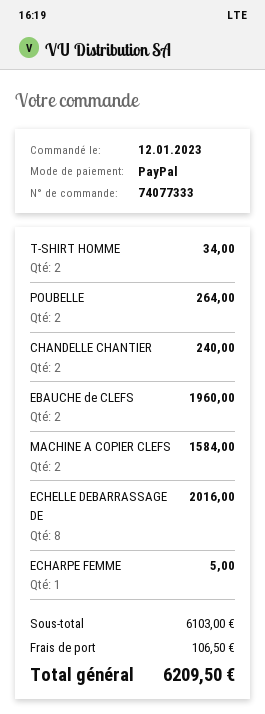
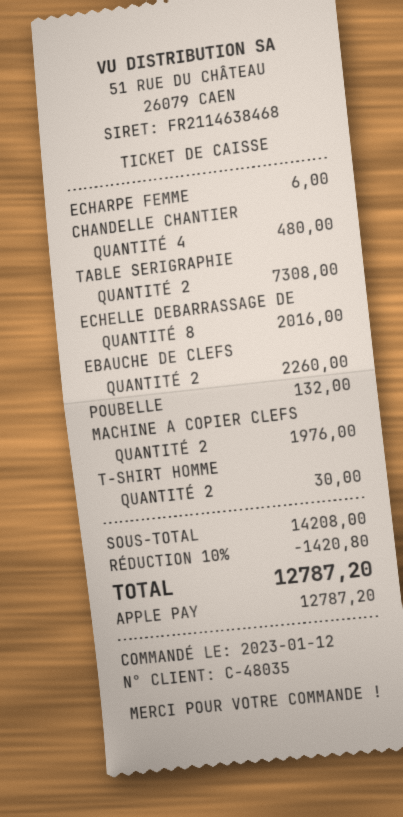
payment method: PayPal -> Apple Pay
T-SHIRT HOMME: 2 for 34.00 -> 2 for 30.00
POUBELLE: 2 for 264.00 -> 1 for 132.00
CHANDELLE CHANTIER: 2 for 240.00 -> 4 for 480.00
EBAUCHE de CLEFS: 2 for 1960.00 -> 2 for 2260.00
MACHINE A COPIER CLEFS: 2 for 1584.00 -> 2 for 1976.00
ECHARPE FEMME: 1 for 5.00 -> 1 for 6.00
TABLE SERIGRAPHIE: none -> 2 for 7308.00
subtotal: 6103.00 -> 14208.00
discount: none -> 10% = 1420.80
shipping: 106.50 -> none
total: 6209.50 -> 12787.20

